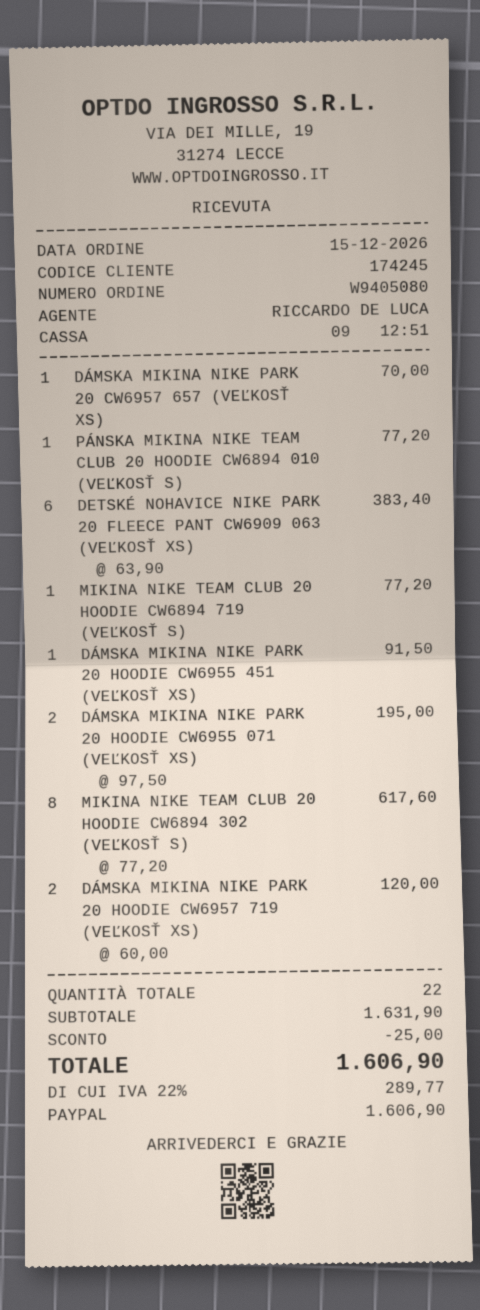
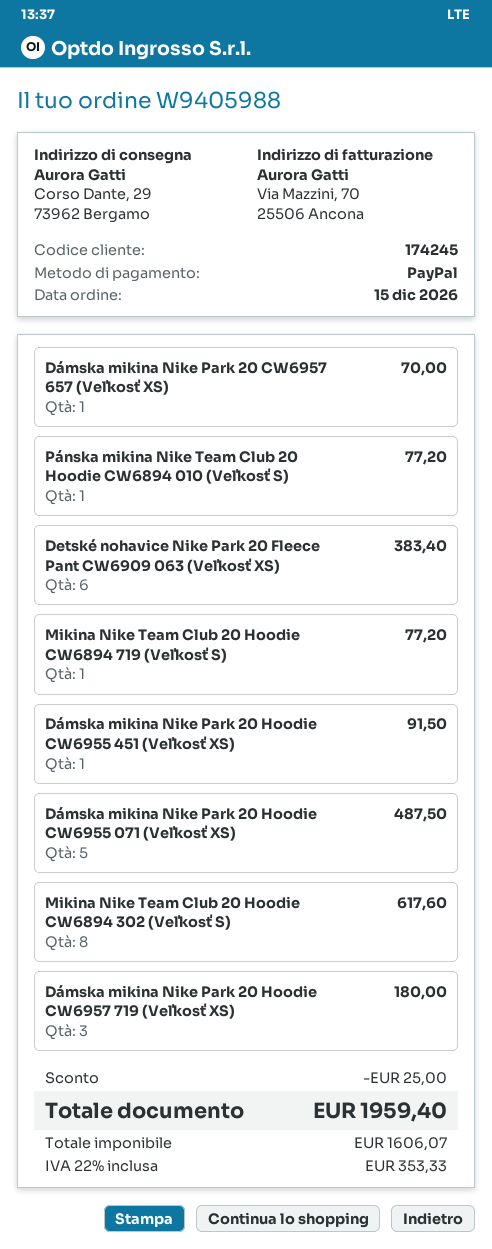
order number: W9405080 -> W9405988
DÁMSKA MIKINA NIKE PARK 20 HOODIE CW6955 071 (VEĽKOSŤ XS): 2 for 195.00 -> 5 for 487.50
DÁMSKA MIKINA NIKE PARK 20 HOODIE CW6957 719 (VEĽKOSŤ XS): 2 for 120.00 -> 3 for 180.00
tax: 22% = 289.77 -> 22% = 353.33
total: 1606.90 -> 1959.40

